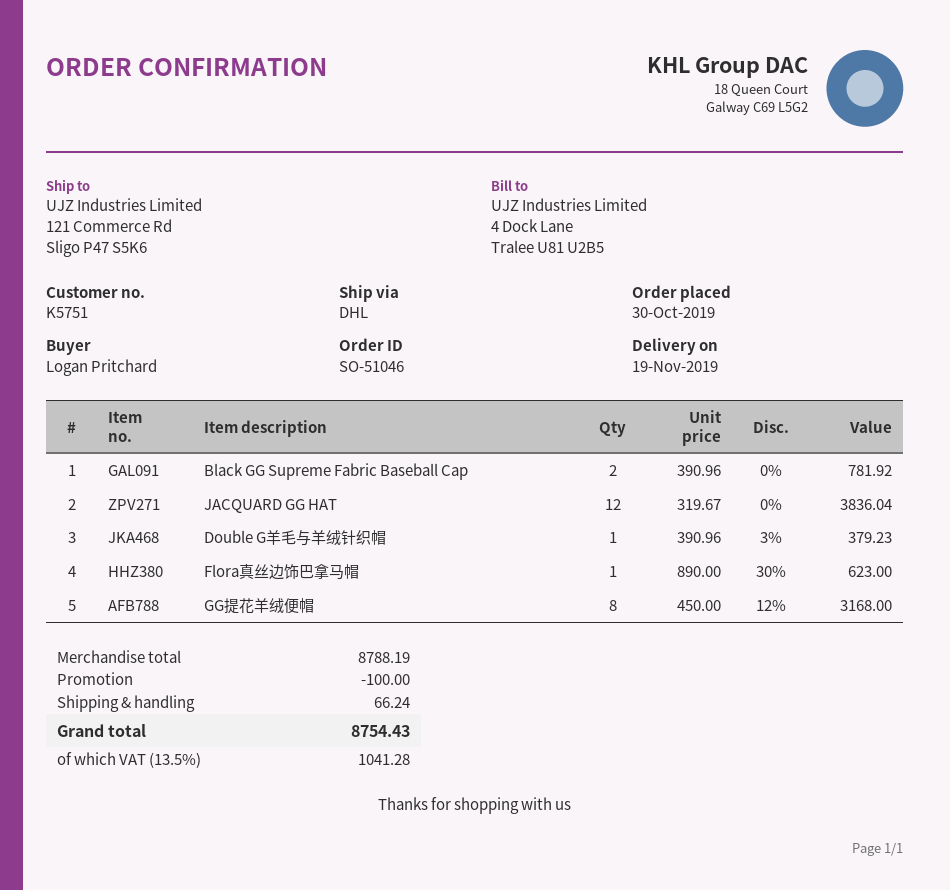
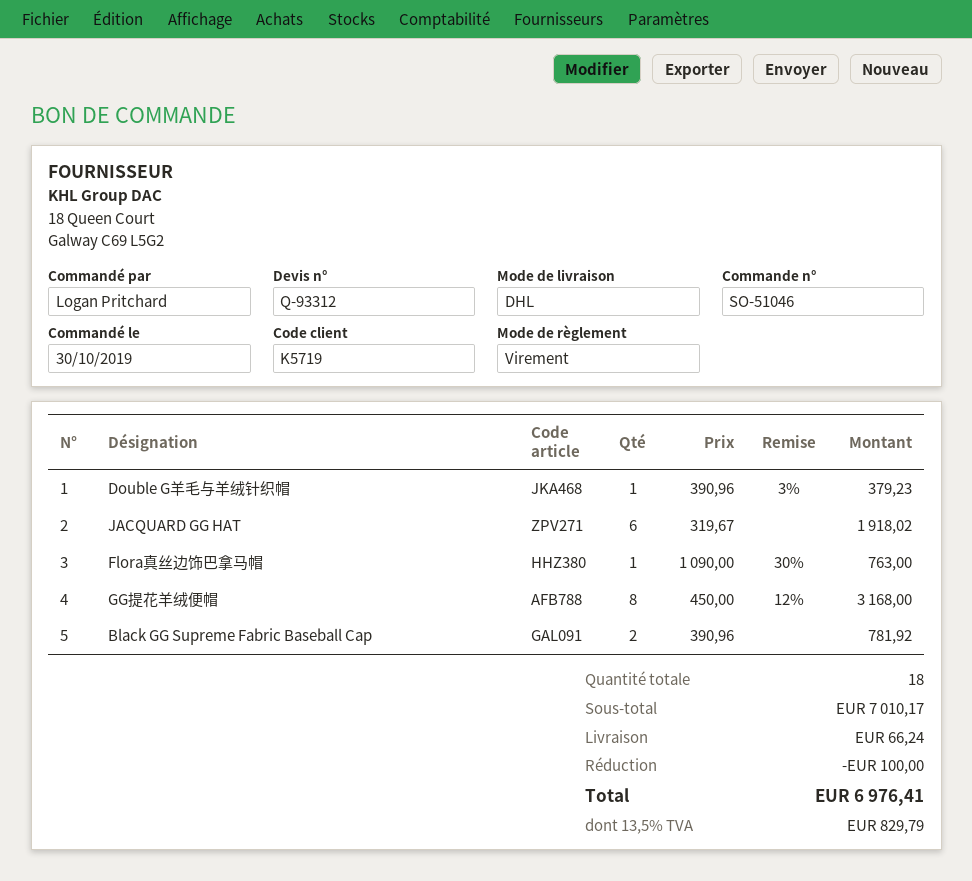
customer number: K5751 -> K5719
JACQUARD GG HAT: 12 x 319.67 = 3836.04 -> 6 x 319.67 = 1918.02
Flora真丝边饰巴拿马帽: 1 x 890.00 - 30% = 623.00 -> 1 x 1090.00 - 30% = 763.00
subtotal: 8788.19 -> 7010.17
tax: 13.5% = 1041.28 -> 13.5% = 829.79
total: 8754.43 -> 6976.41

